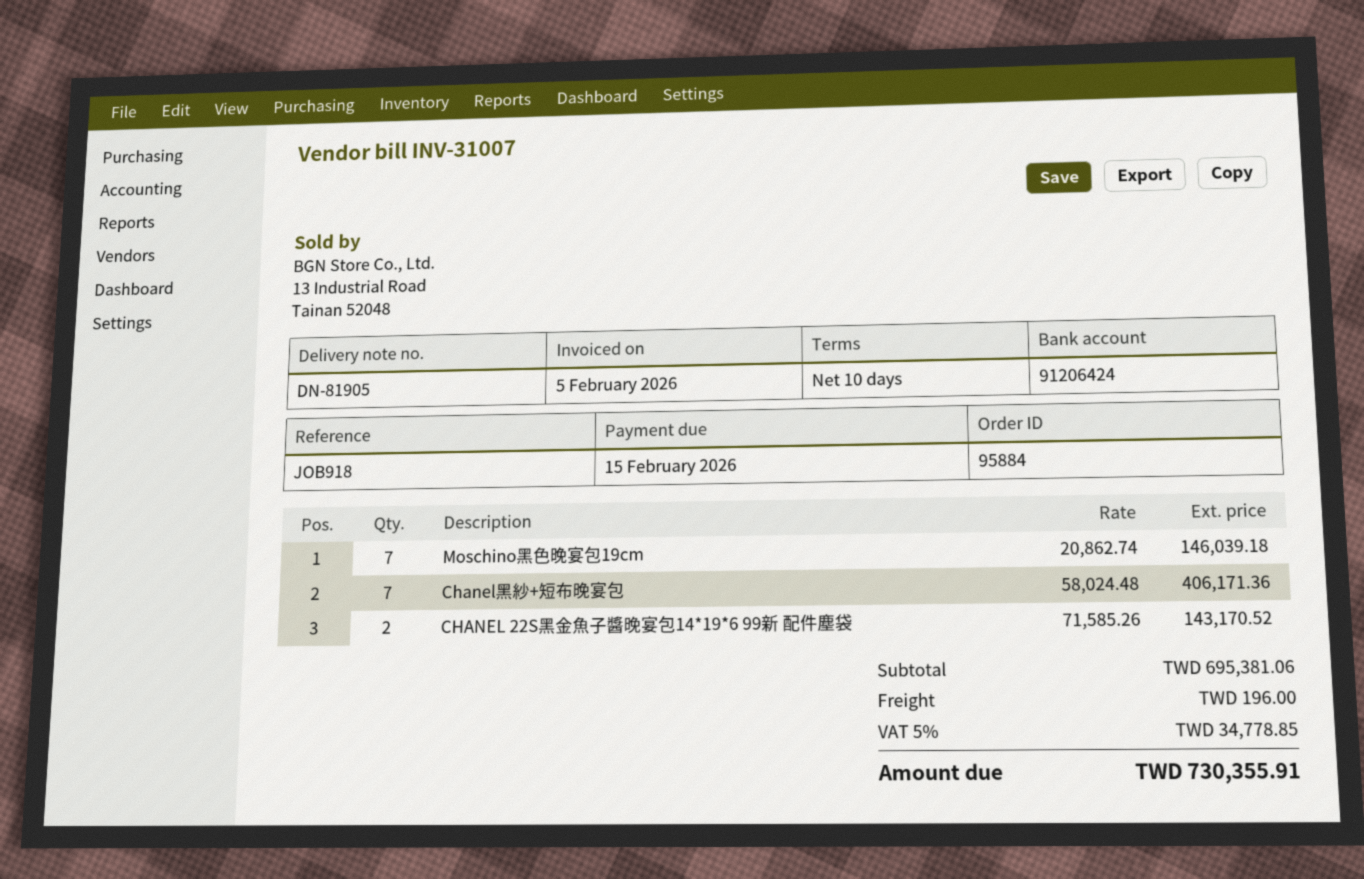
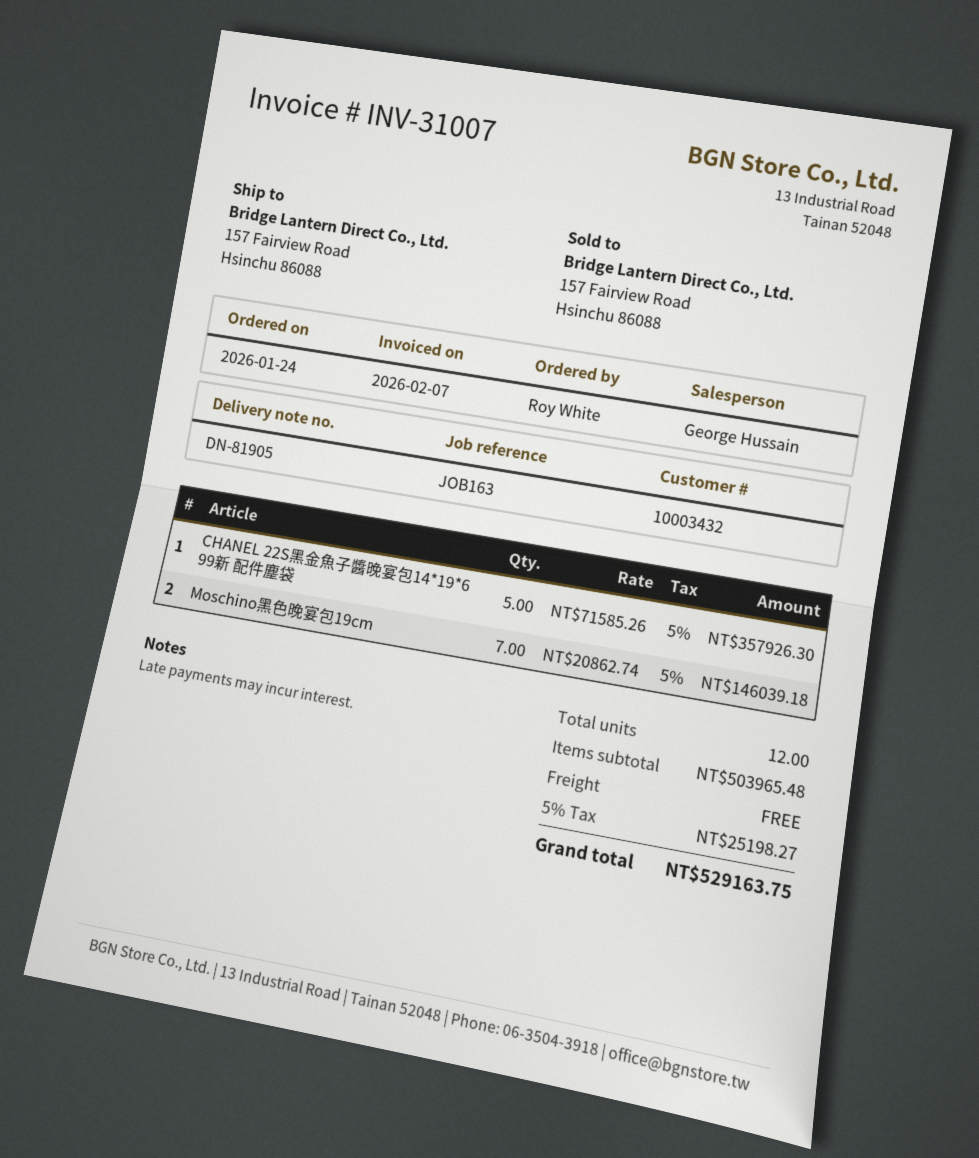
invoice date: 2026-02-05 -> 2026-02-07
reference: JOB918 -> JOB163
Chanel黑紗+短布晚宴包: 7 x 58024.48 = 406171.36 -> none
CHANEL 22S黑金魚子醬晚宴包14*19*6 99新 配件塵袋: 2 x 71585.26 = 143170.52 -> 5 x 71585.26 = 357926.30
subtotal: 695381.06 -> 503965.48
shipping: 196.00 -> 0.00
tax: 5% = 34778.85 -> 5% = 25198.27
total: 730355.91 -> 529163.75

